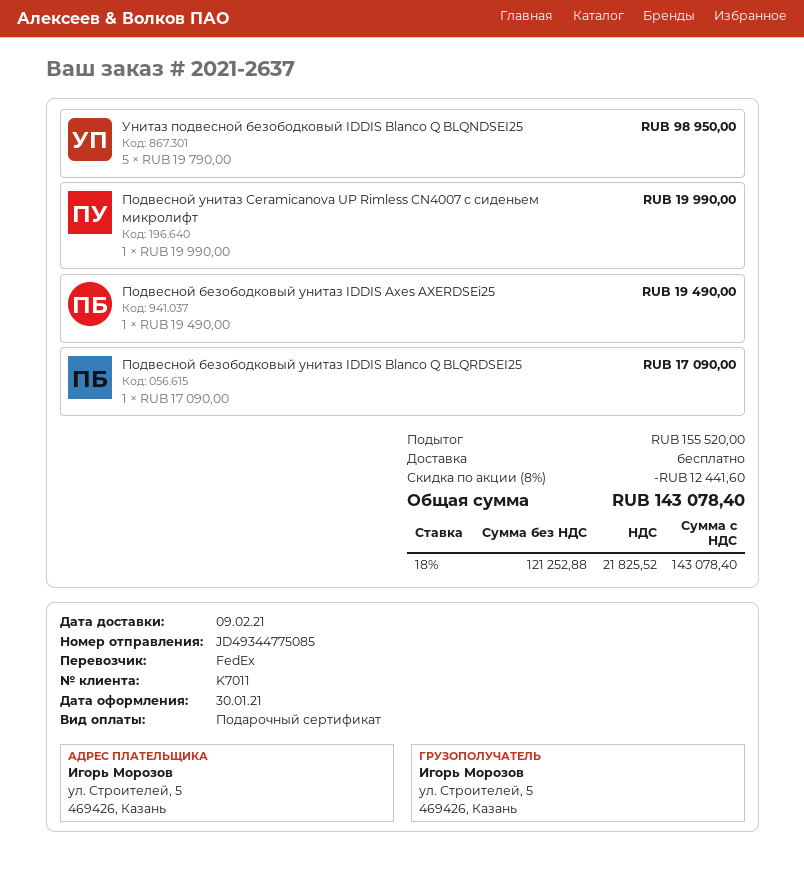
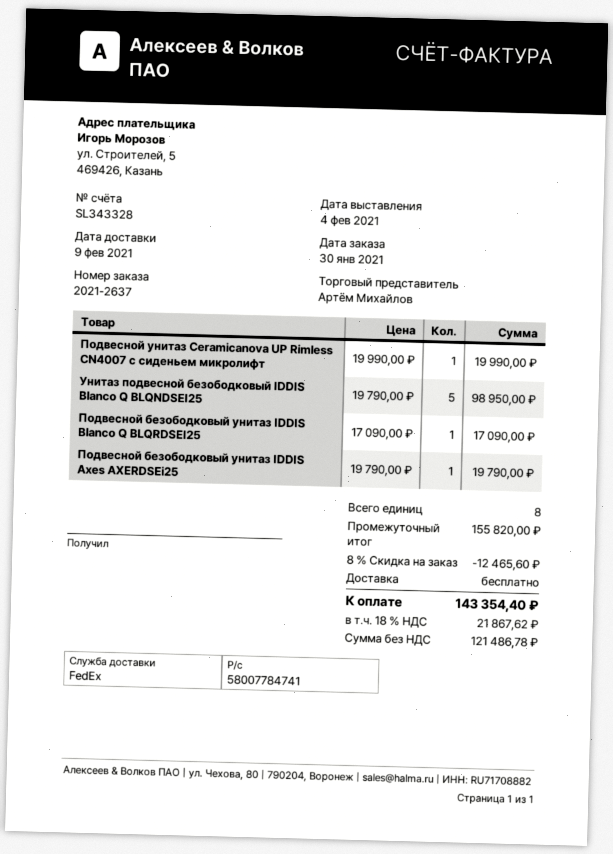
Подвесной безободковый унитаз IDDIS Axes AXERDSEi25: 1 x 19490.00 = 19490.00 -> 1 x 19790.00 = 19790.00
subtotal: 155520.00 -> 155820.00
discount: 8% = 12441.60 -> 8% = 12465.60
net: 121252.88 -> 121486.78
tax: 18% = 21825.52 -> 18% = 21867.62
total: 143078.40 -> 143354.40

